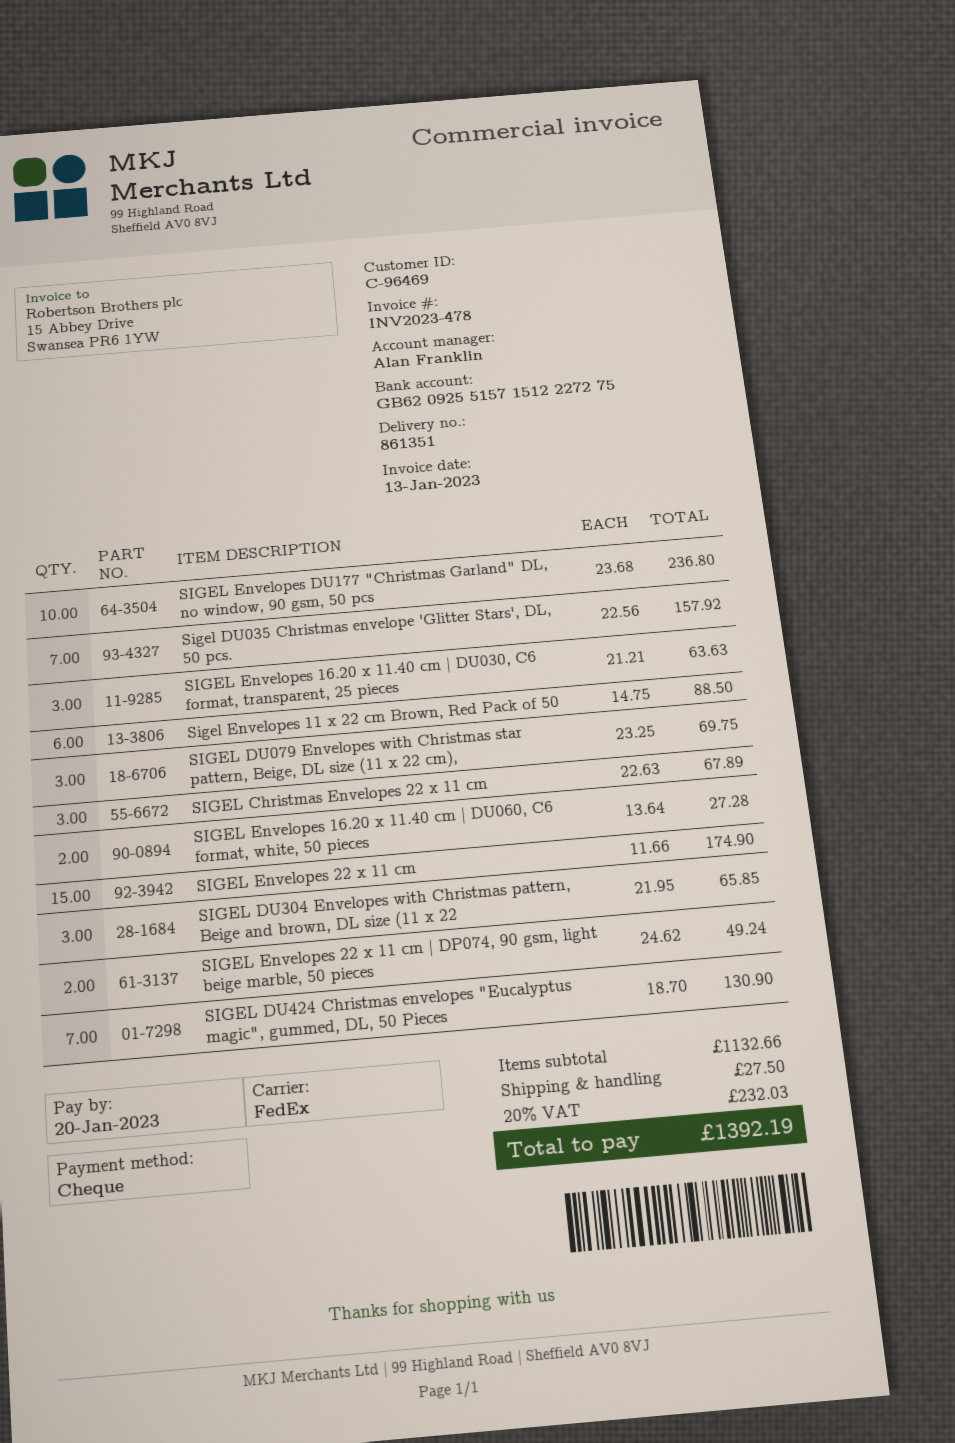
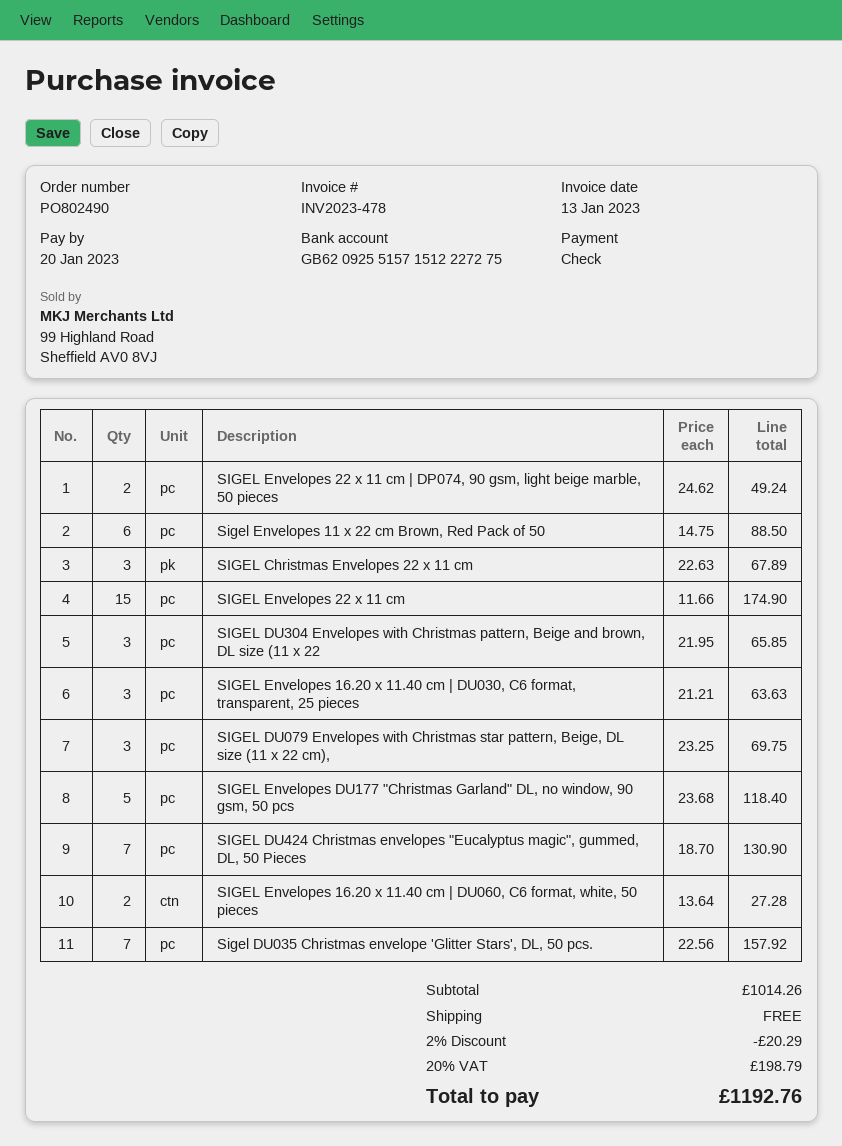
SIGEL Envelopes DU177 "Christmas Garland" DL, no window, 90 gsm, 50 pcs: 10 x 23.68 = 236.80 -> 5 x 23.68 = 118.40
subtotal: 1132.66 -> 1014.26
discount: none -> 2% = 20.29
shipping: 27.50 -> 0.00
tax: 20% = 232.03 -> 20% = 198.79
total: 1392.19 -> 1192.76

